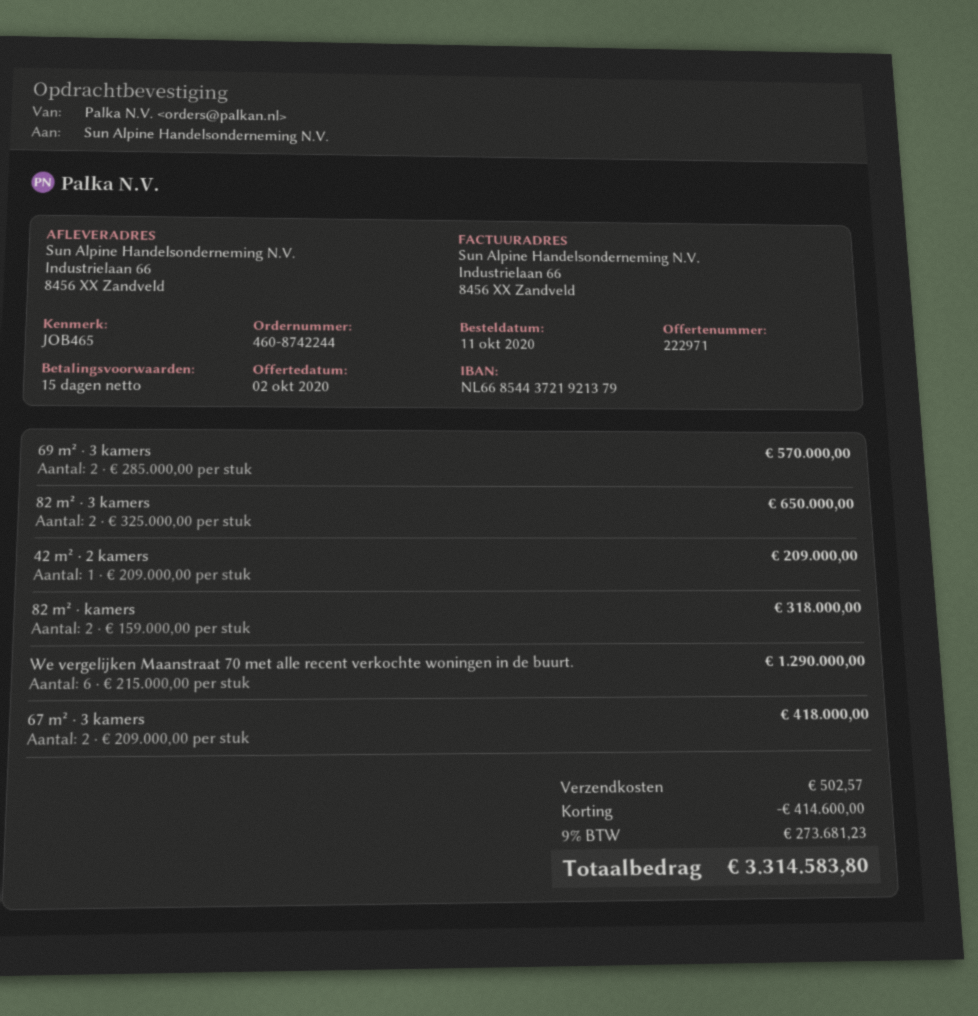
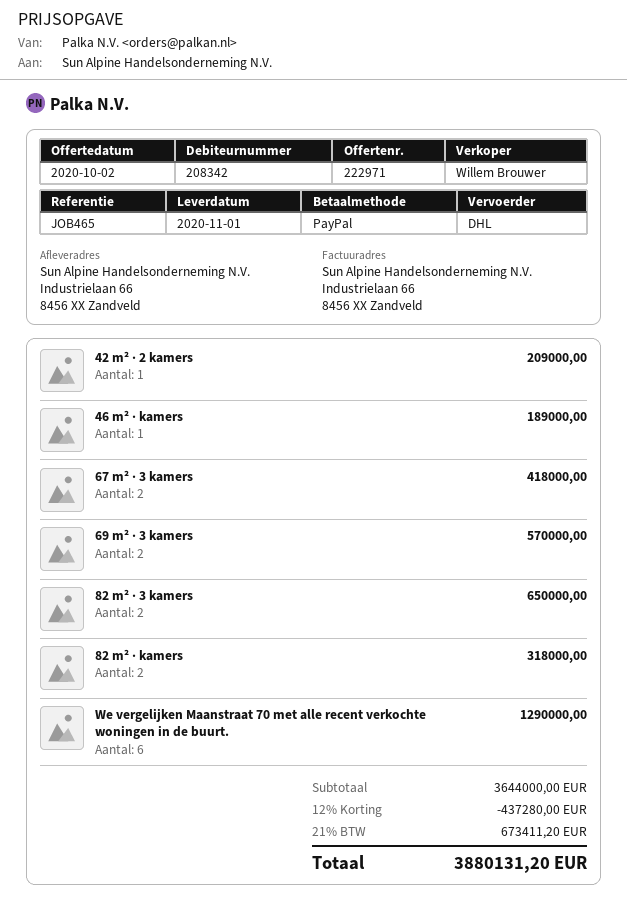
46 m² · kamers: none -> 1 for 189000.00
discount: 414600.00 -> 437280.00
shipping: 502.57 -> none
tax: 9% = 273681.23 -> 21% = 673411.20
total: 3314583.80 -> 3880131.20

